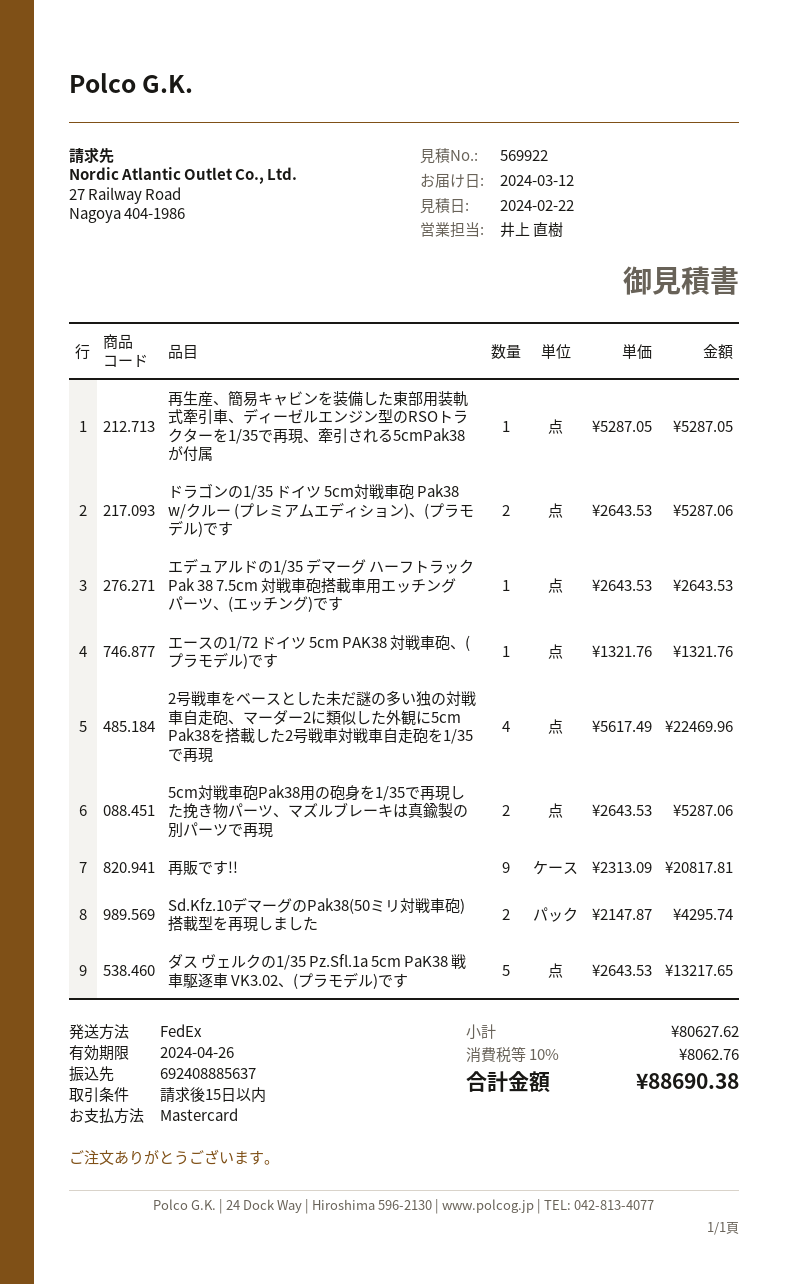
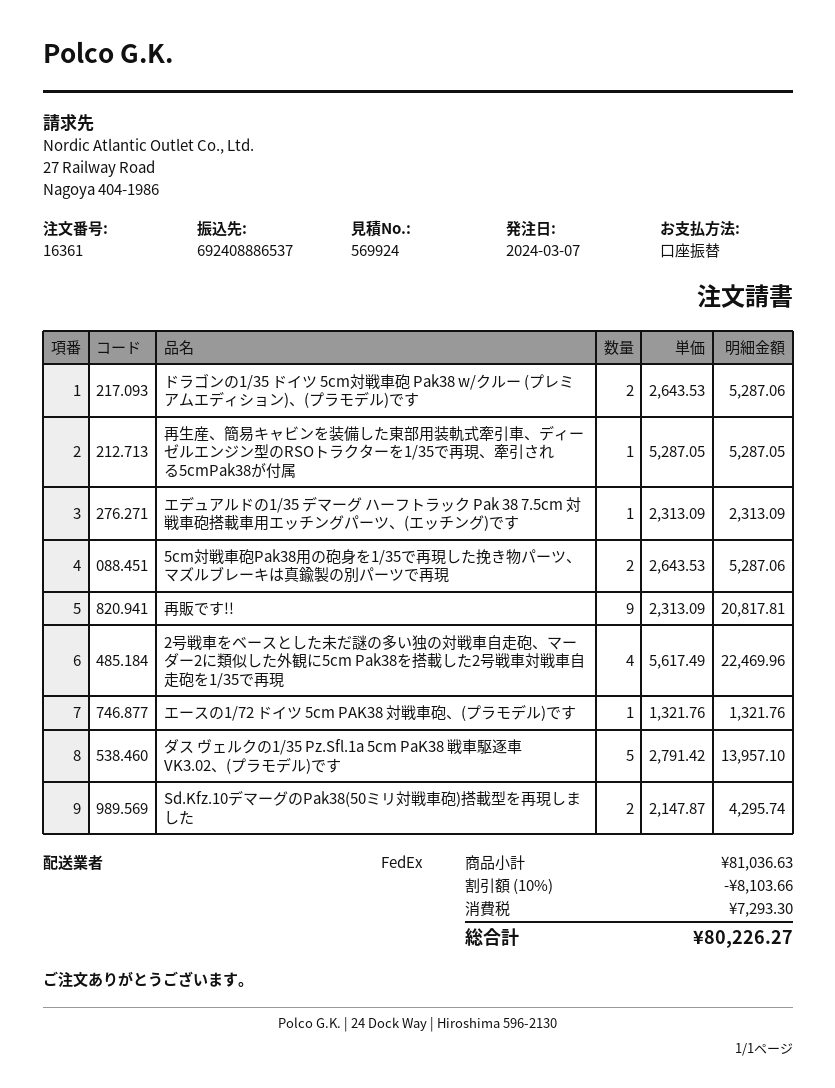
quote number: 569922 -> 569924
payment method: Mastercard -> direct debit
bank account: 692408885637 -> 692408886537
エデュアルドの1/35 デマーグ ハーフトラック Pak 38 7.5cm 対戦車砲搭載車用エッチングパーツ、(エッチング)です: 1 x 2643.53 = 2643.53 -> 1 x 2313.09 = 2313.09
ダス ヴェルクの1/35 Pz.Sfl.1a 5cm PaK38 戦車駆逐車 VK3.02、(プラモデル)です: 5 x 2643.53 = 13217.65 -> 5 x 2791.42 = 13957.10
subtotal: 80627.62 -> 81036.63
discount: none -> 10% = 8103.66
tax: 8062.76 -> 7293.30
total: 88690.38 -> 80226.27

